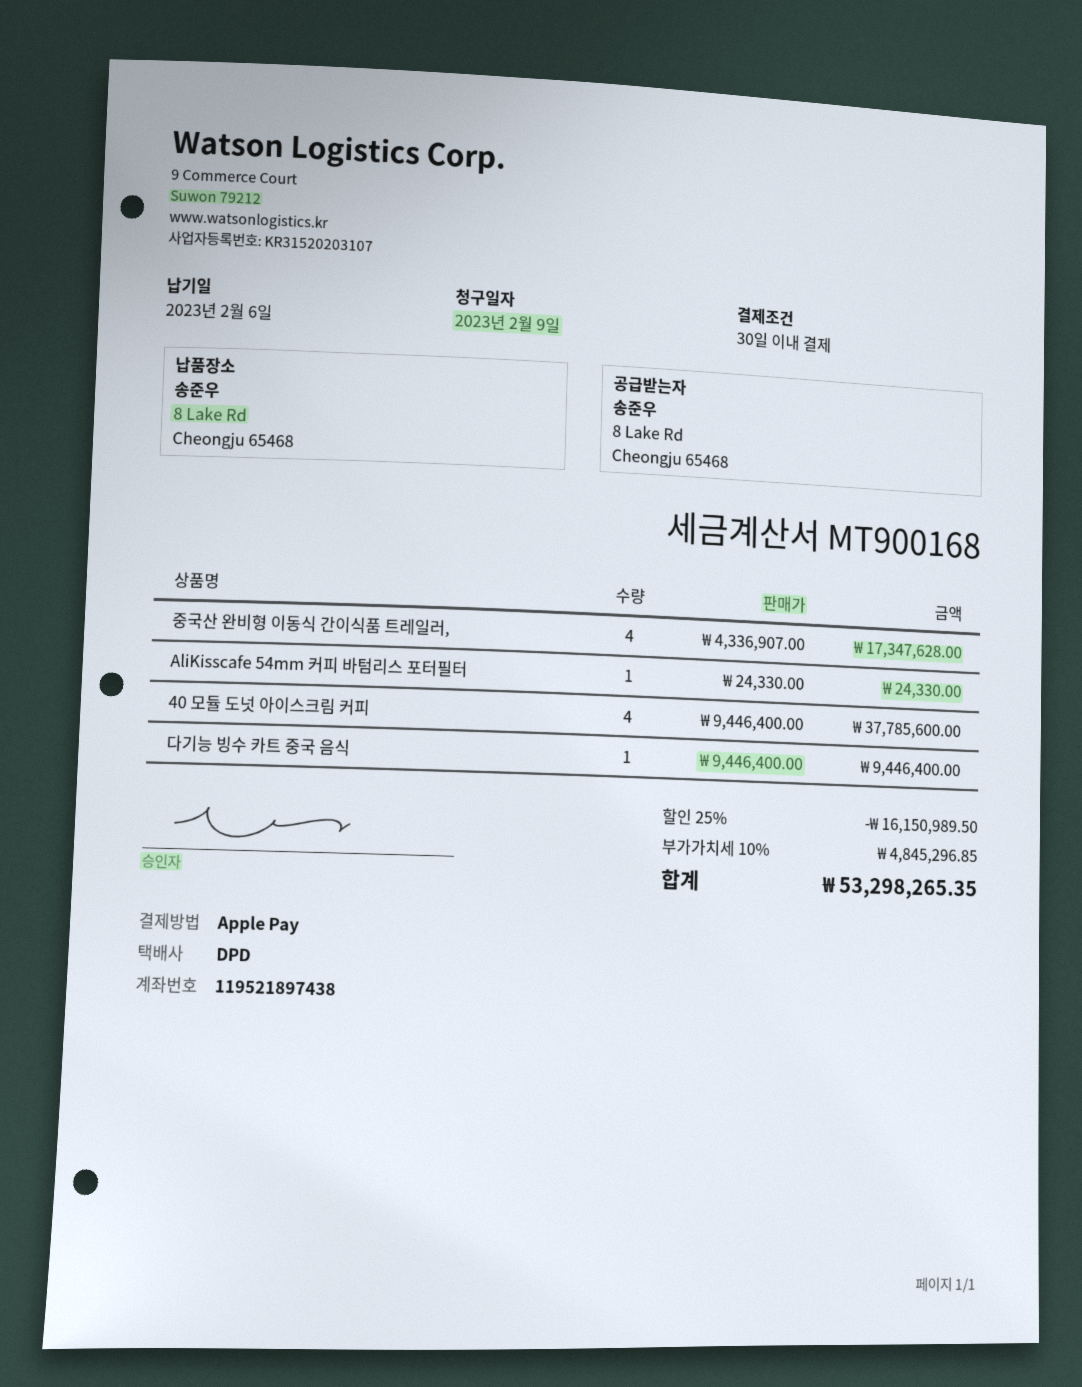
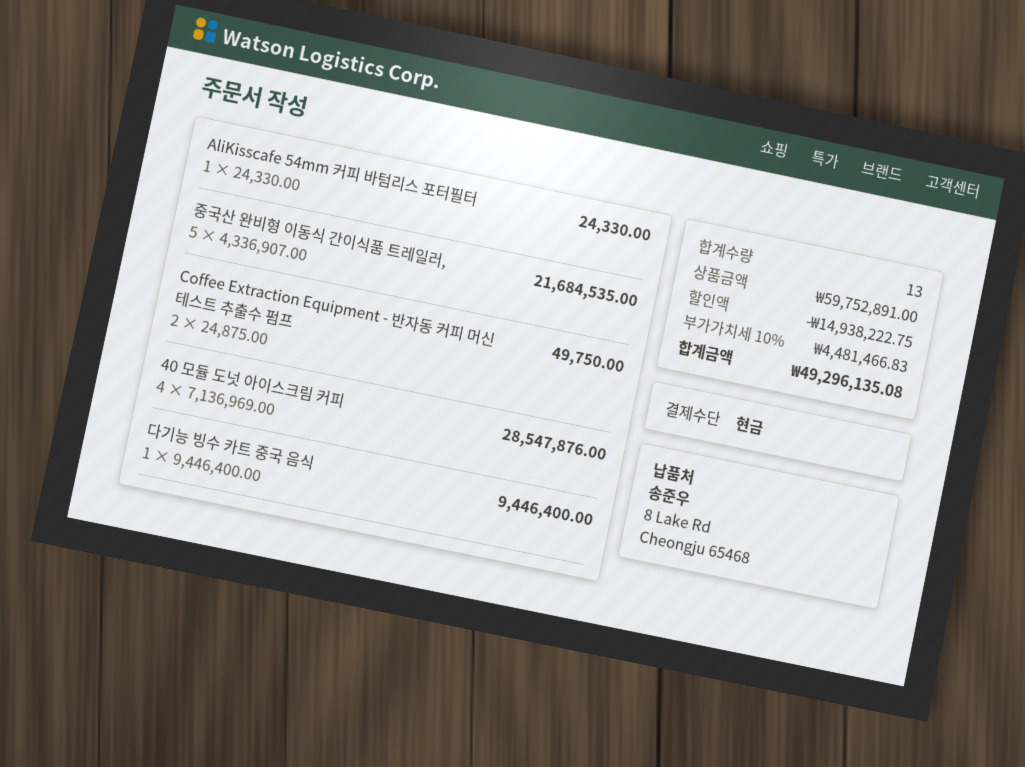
payment method: Apple Pay -> cash
중국산 완비형 이동식 간이식품 트레일러,: 4 x 4336907.00 = 17347628.00 -> 5 x 4336907.00 = 21684535.00
40 모듈 도넛 아이스크림 커피: 4 x 9446400.00 = 37785600.00 -> 4 x 7136969.00 = 28547876.00
Coffee Extraction Equipment - 반자동 커피 머신 테스트 추출수 펌프: none -> 2 x 24875.00 = 49750.00
discount: 16150989.50 -> 14938222.75
tax: 10% = 4845296.85 -> 10% = 4481466.83
total: 53298265.35 -> 49296135.08

